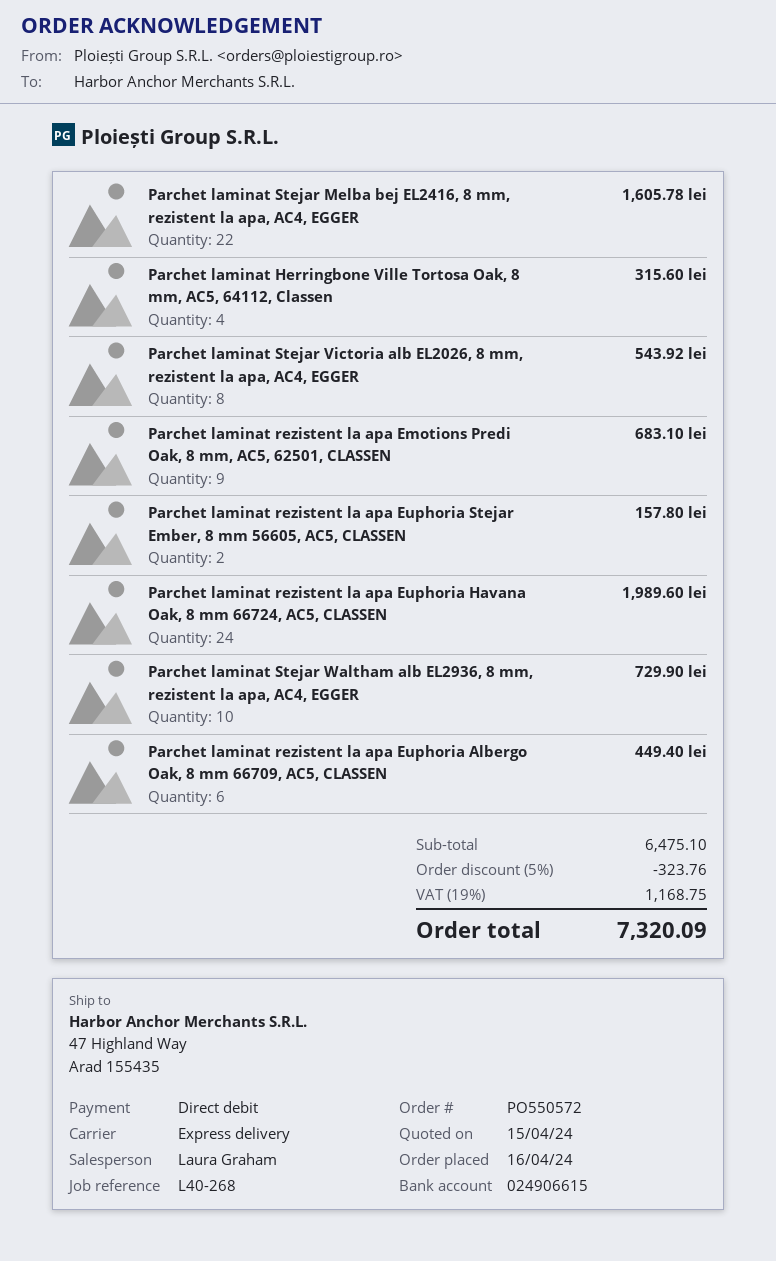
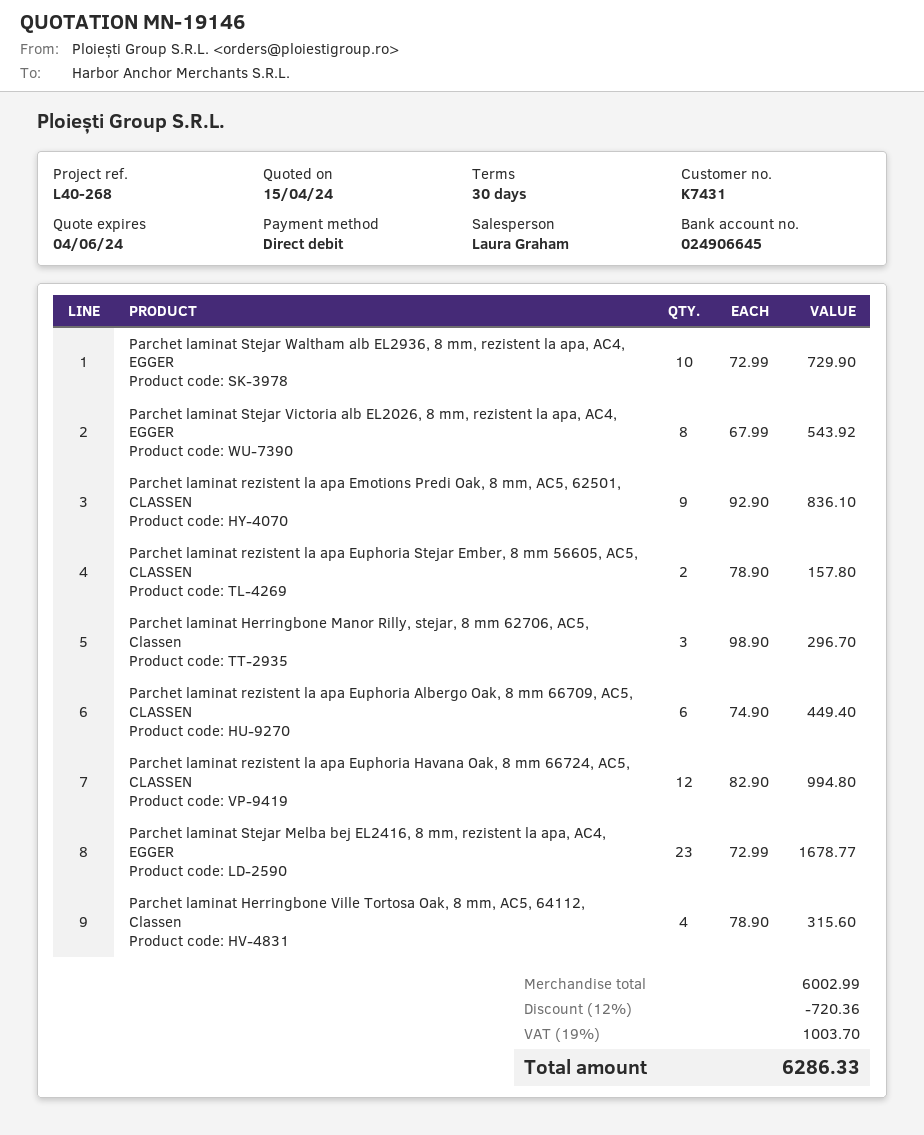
bank account: 024906615 -> 024906645
Parchet laminat Stejar Melba bej EL2416, 8 mm, rezistent la apa, AC4, EGGER: 22 for 1605.78 -> 23 for 1678.77
Parchet laminat rezistent la apa Emotions Predi Oak, 8 mm, AC5, 62501, CLASSEN: 9 for 683.10 -> 9 for 836.10
Parchet laminat rezistent la apa Euphoria Havana Oak, 8 mm 66724, AC5, CLASSEN: 24 for 1989.60 -> 12 for 994.80
Parchet laminat Herringbone Manor Rilly, stejar, 8 mm 62706, AC5, Classen: none -> 3 for 296.70
subtotal: 6475.10 -> 6002.99
discount: 5% = 323.76 -> 12% = 720.36
tax: 19% = 1168.75 -> 19% = 1003.70
total: 7320.09 -> 6286.33

